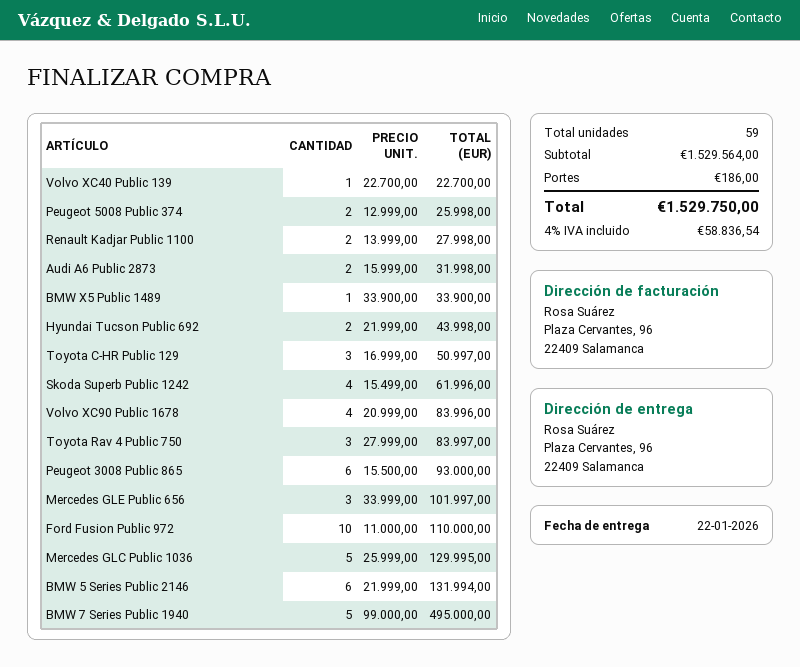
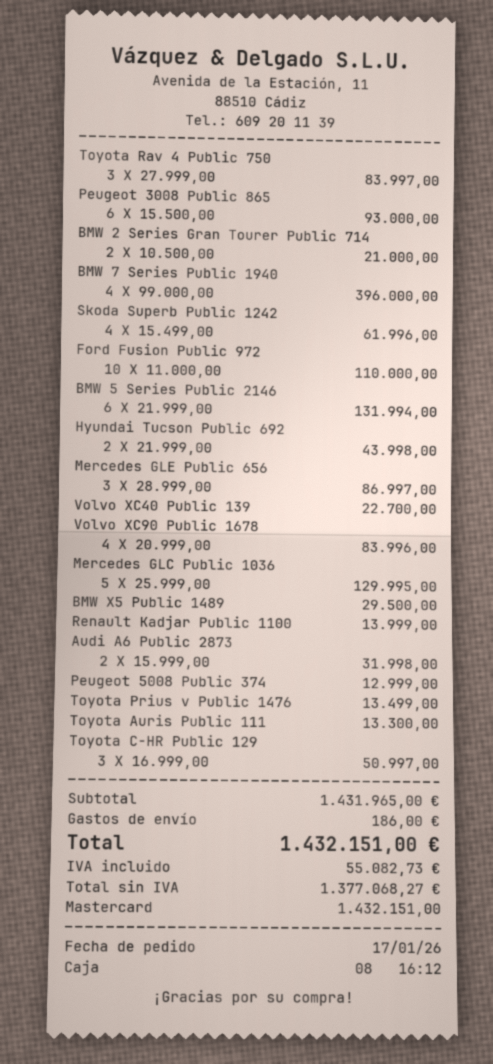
Peugeot 5008 Public 374: 2 x 12999.00 = 25998.00 -> 1 x 12999.00 = 12999.00
Renault Kadjar Public 1100: 2 x 13999.00 = 27998.00 -> 1 x 13999.00 = 13999.00
BMW X5 Public 1489: 1 x 33900.00 = 33900.00 -> 1 x 29500.00 = 29500.00
Mercedes GLE Public 656: 3 x 33999.00 = 101997.00 -> 3 x 28999.00 = 86997.00
BMW 7 Series Public 1940: 5 x 99000.00 = 495000.00 -> 4 x 99000.00 = 396000.00
BMW 2 Series Gran Tourer Public 714: none -> 2 x 10500.00 = 21000.00
Toyota Prius v Public 1476: none -> 1 x 13499.00 = 13499.00
Toyota Auris Public 111: none -> 1 x 13300.00 = 13300.00
subtotal: 1529564.00 -> 1431965.00
tax: 58836.54 -> 55082.73
total: 1529750.00 -> 1432151.00

